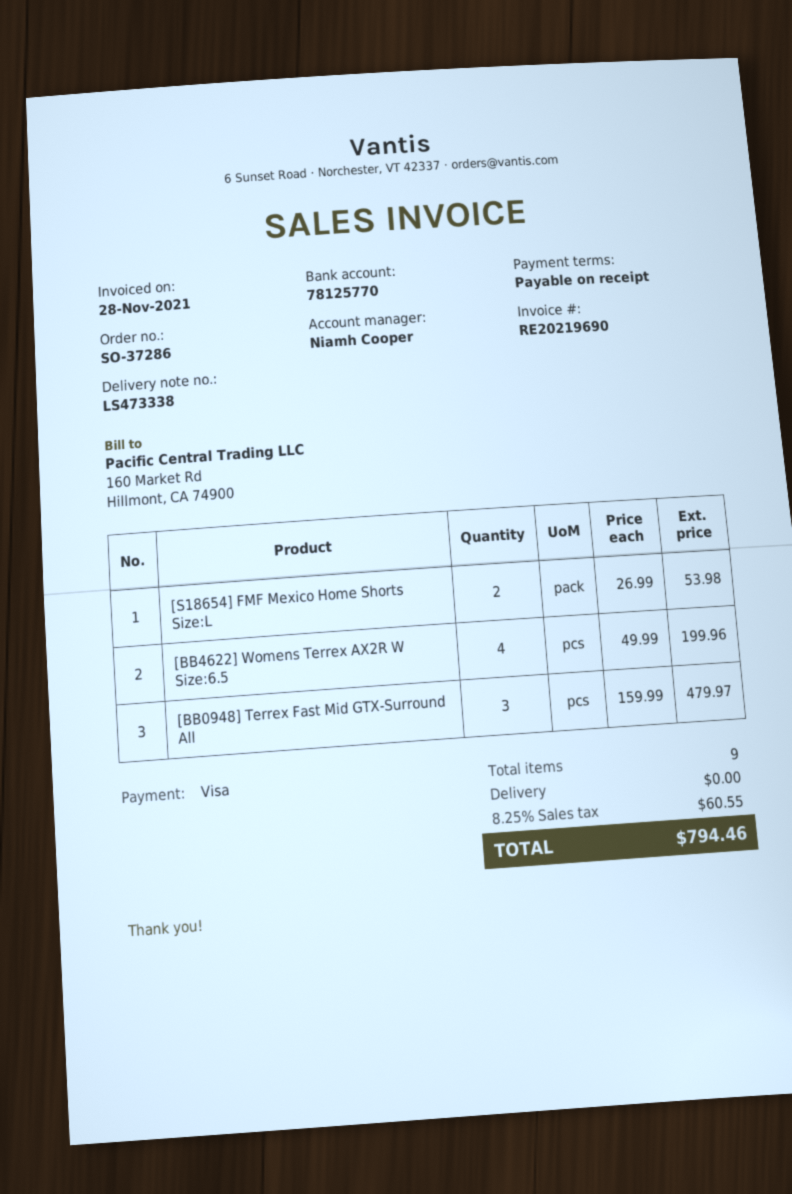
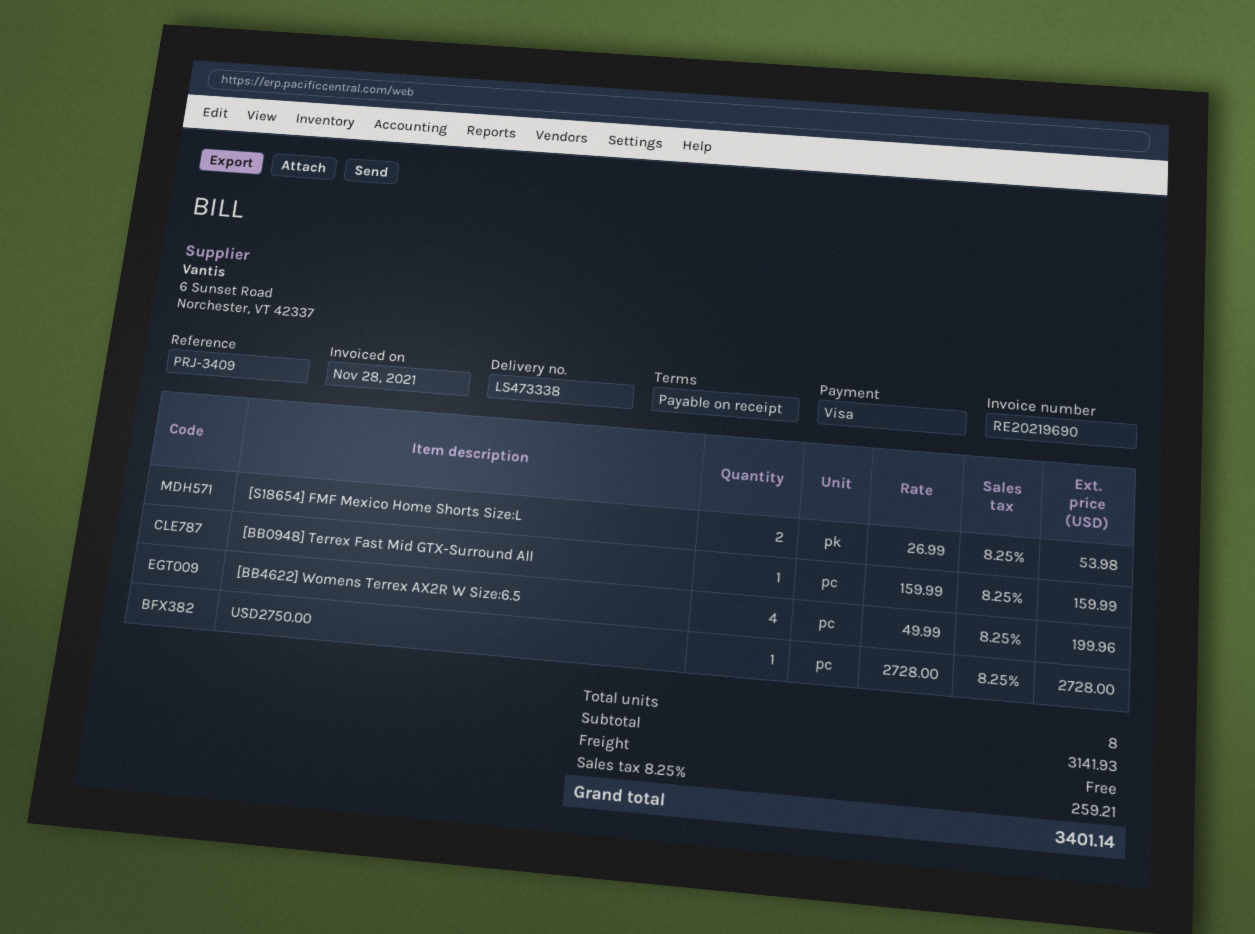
[BB0948] Terrex Fast Mid GTX-Surround All: 3 x 159.99 = 479.97 -> 1 x 159.99 = 159.99
USD2750.00: none -> 1 x 2728.00 = 2728.00
total quantity: 9 -> 8
tax: 8.25% = 60.55 -> 8.25% = 259.21
total: 794.46 -> 3401.14

